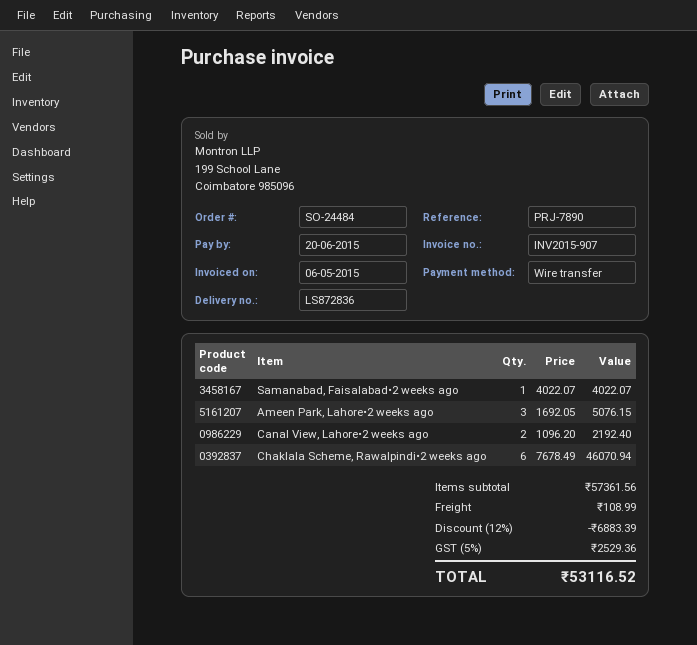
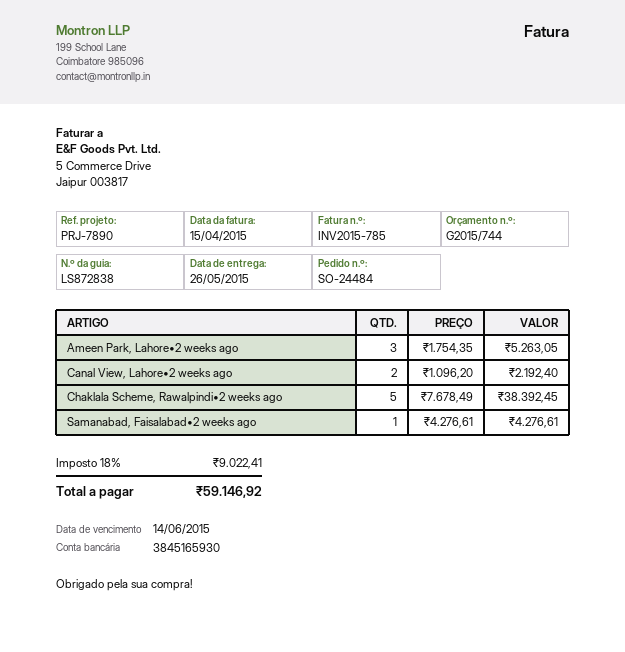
delivery note number: LS872836 -> LS872838
invoice number: INV2015-907 -> INV2015-785
invoice date: 2015-05-06 -> 2015-04-15
due date: 2015-06-20 -> 2015-06-14
Samanabad, Faisalabad•2 weeks ago: 1 x 4022.07 = 4022.07 -> 1 x 4276.61 = 4276.61
Ameen Park, Lahore•2 weeks ago: 3 x 1692.05 = 5076.15 -> 3 x 1754.35 = 5263.05
Chaklala Scheme, Rawalpindi•2 weeks ago: 6 x 7678.49 = 46070.94 -> 5 x 7678.49 = 38392.45
discount: 12% = 6883.39 -> none
shipping: 108.99 -> none
tax: 5% = 2529.36 -> 18% = 9022.41
total: 53116.52 -> 59146.92

